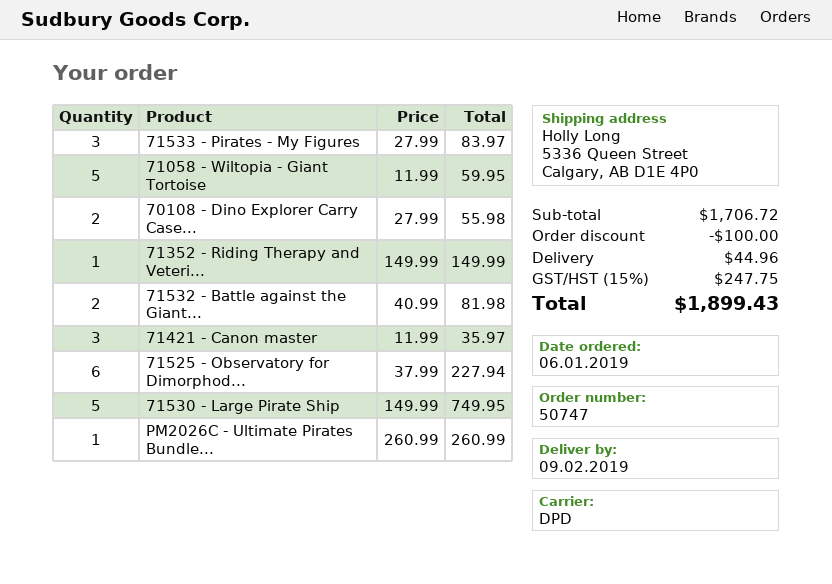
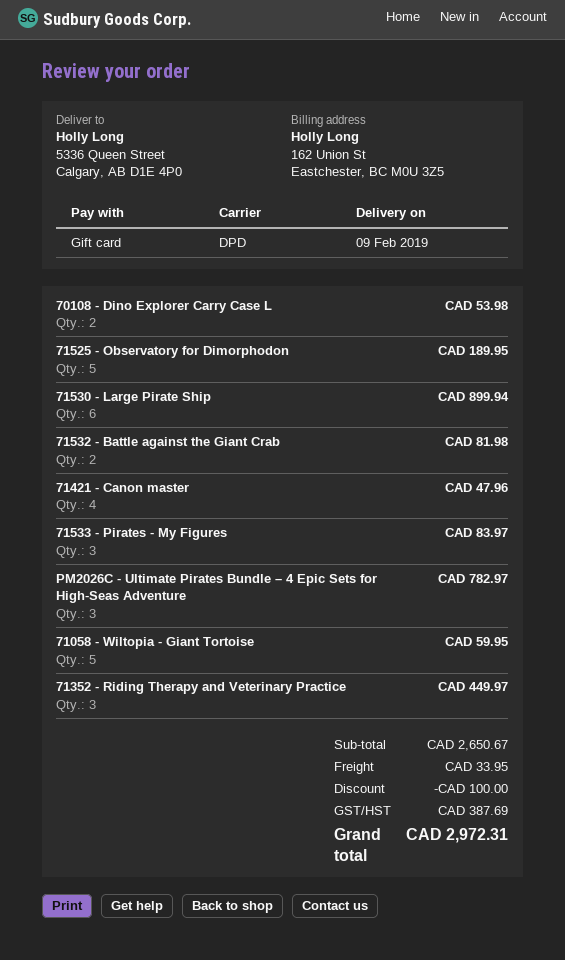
70108 - Dino Explorer Carry Case...: 2 for 55.98 -> 2 for 53.98
71352 - Riding Therapy and Veteri...: 1 for 149.99 -> 3 for 449.97
71421 - Canon master: 3 for 35.97 -> 4 for 47.96
71525 - Observatory for Dimorphod...: 6 for 227.94 -> 5 for 189.95
71530 - Large Pirate Ship: 5 for 749.95 -> 6 for 899.94
PM2026C - Ultimate Pirates Bundle...: 1 for 260.99 -> 3 for 782.97
subtotal: 1706.72 -> 2650.67
shipping: 44.96 -> 33.95
tax: 247.75 -> 387.69
total: 1899.43 -> 2972.31

